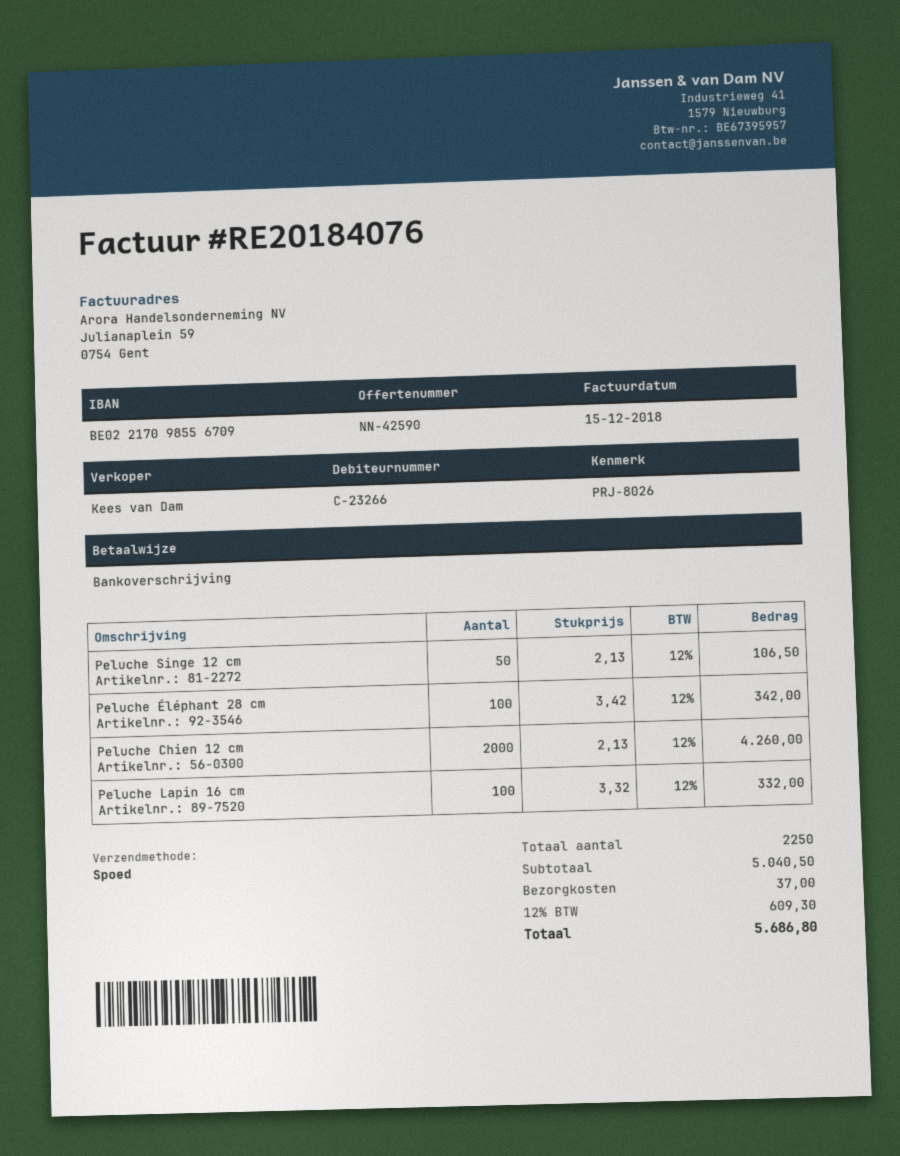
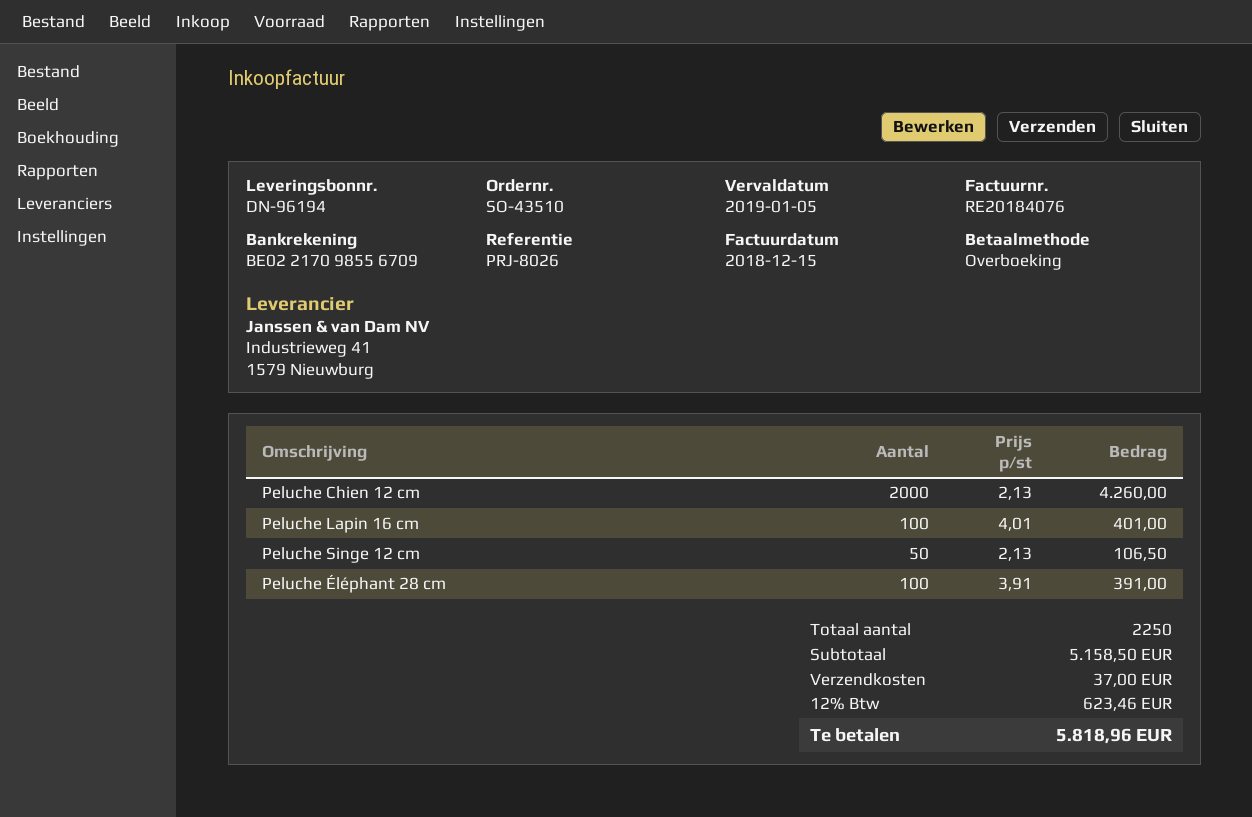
Peluche Éléphant 28 cm: 100 x 3.42 = 342.00 -> 100 x 3.91 = 391.00
Peluche Lapin 16 cm: 100 x 3.32 = 332.00 -> 100 x 4.01 = 401.00
subtotal: 5040.50 -> 5158.50
tax: 12% = 609.30 -> 12% = 623.46
total: 5686.80 -> 5818.96

